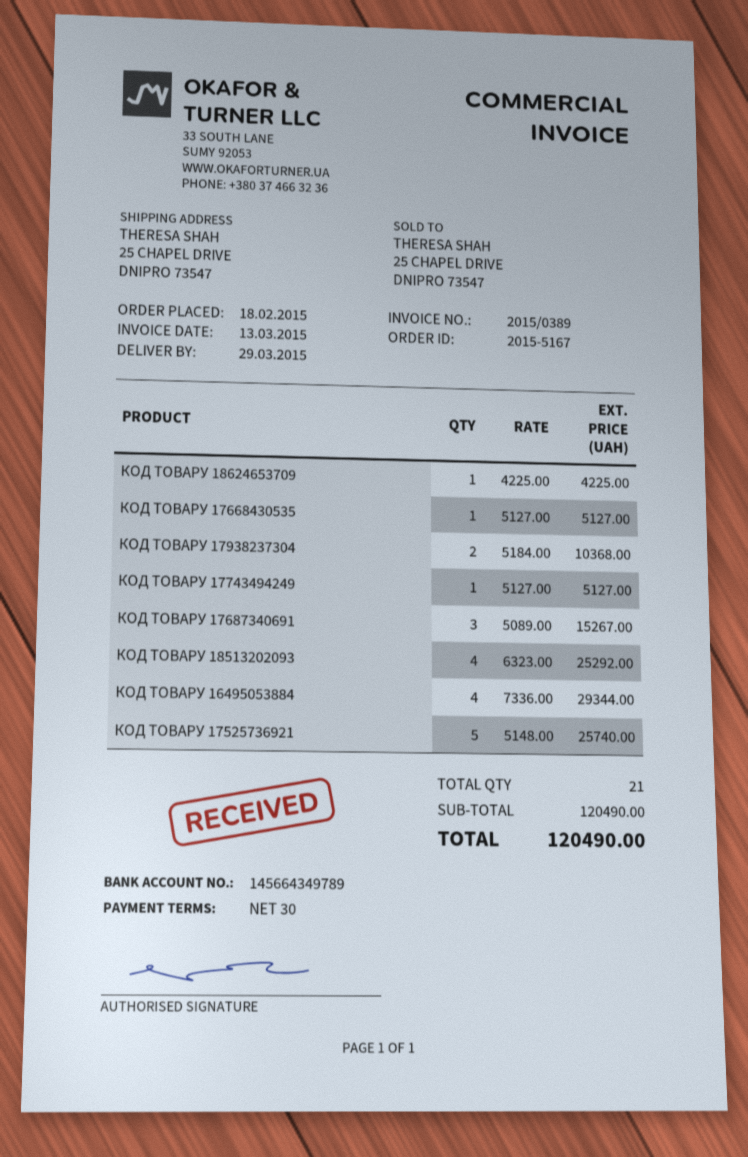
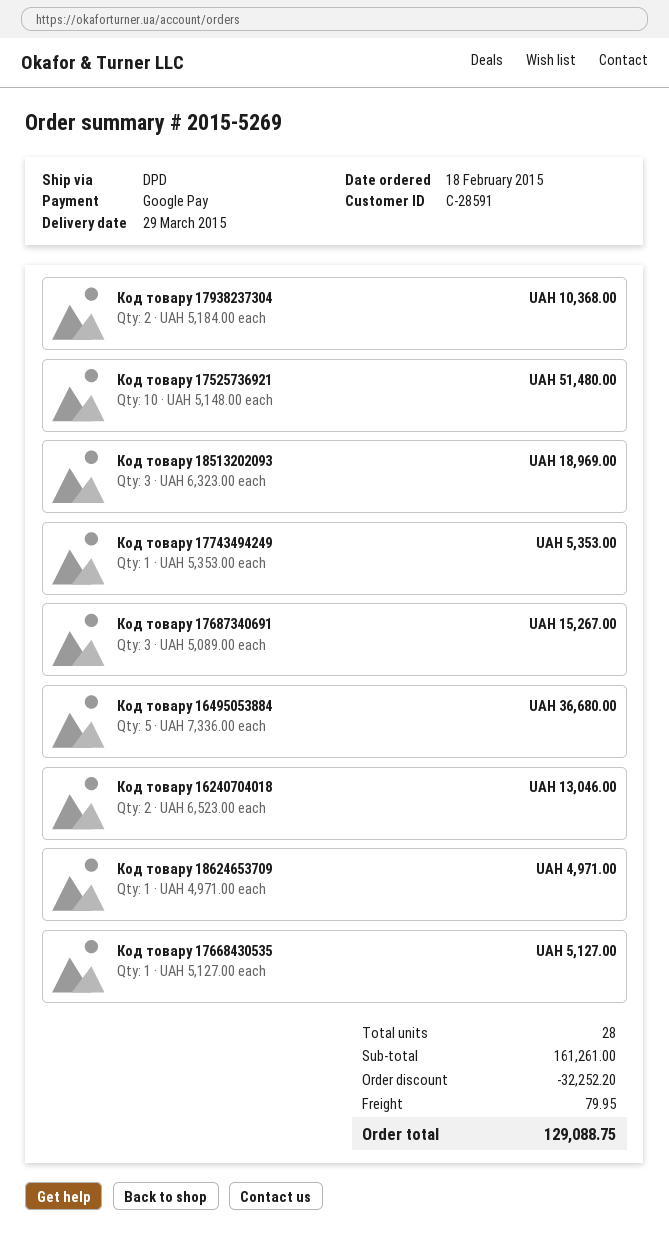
order number: 2015-5167 -> 2015-5269
КОД ТОВАРУ 18624653709: 1 x 4225.00 = 4225.00 -> 1 x 4971.00 = 4971.00
КОД ТОВАРУ 17743494249: 1 x 5127.00 = 5127.00 -> 1 x 5353.00 = 5353.00
КОД ТОВАРУ 18513202093: 4 x 6323.00 = 25292.00 -> 3 x 6323.00 = 18969.00
КОД ТОВАРУ 16495053884: 4 x 7336.00 = 29344.00 -> 5 x 7336.00 = 36680.00
КОД ТОВАРУ 17525736921: 5 x 5148.00 = 25740.00 -> 10 x 5148.00 = 51480.00
Код товару 16240704018: none -> 2 x 6523.00 = 13046.00
total quantity: 21 -> 28
subtotal: 120490.00 -> 161261.00
discount: none -> 32252.20
shipping: none -> 79.95
total: 120490.00 -> 129088.75

